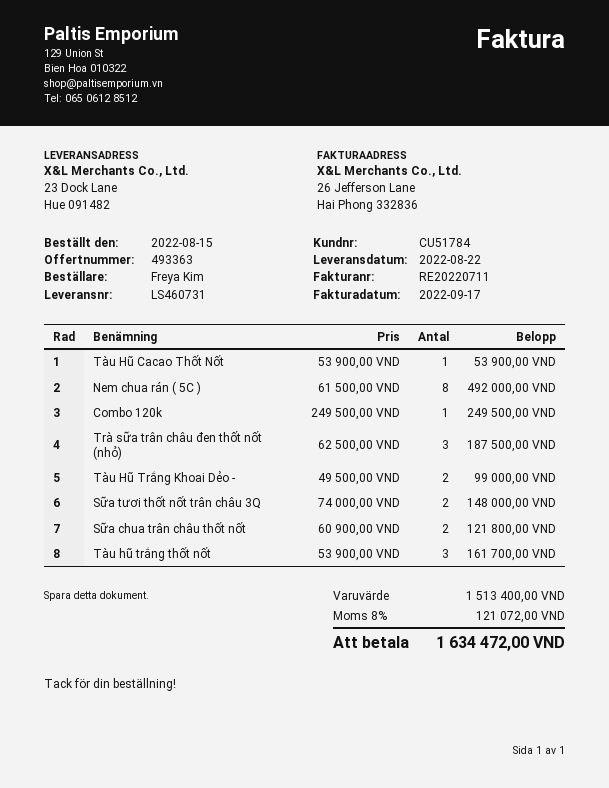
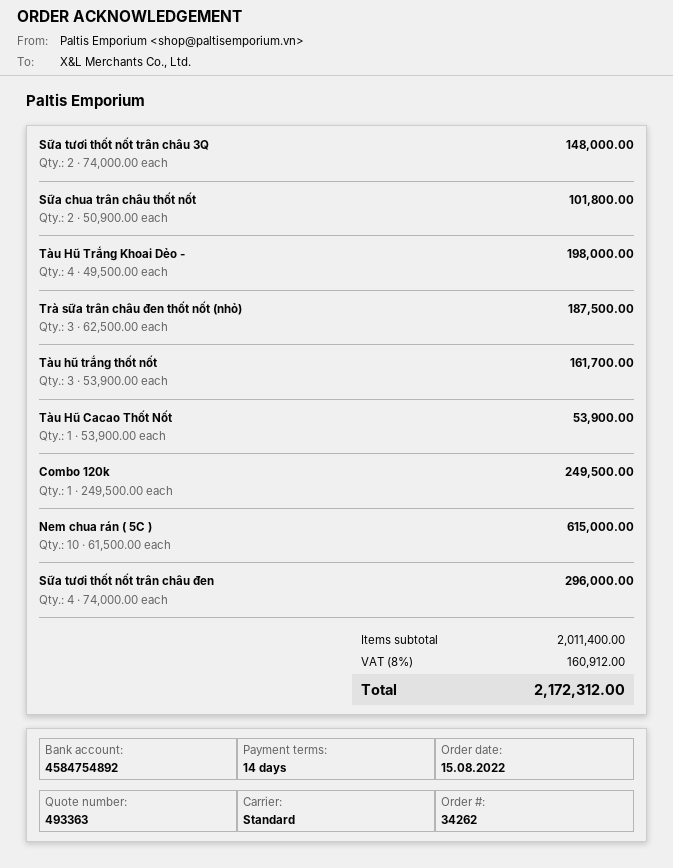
Nem chua rán ( 5C ): 8 x 61500.00 = 492000.00 -> 10 x 61500.00 = 615000.00
Tàu Hũ Trắng Khoai Dẻo -: 2 x 49500.00 = 99000.00 -> 4 x 49500.00 = 198000.00
Sữa chua trân châu thốt nốt: 2 x 60900.00 = 121800.00 -> 2 x 50900.00 = 101800.00
Sữa tươi thốt nốt trân châu đen: none -> 4 x 74000.00 = 296000.00
subtotal: 1513400.00 -> 2011400.00
tax: 8% = 121072.00 -> 8% = 160912.00
total: 1634472.00 -> 2172312.00

